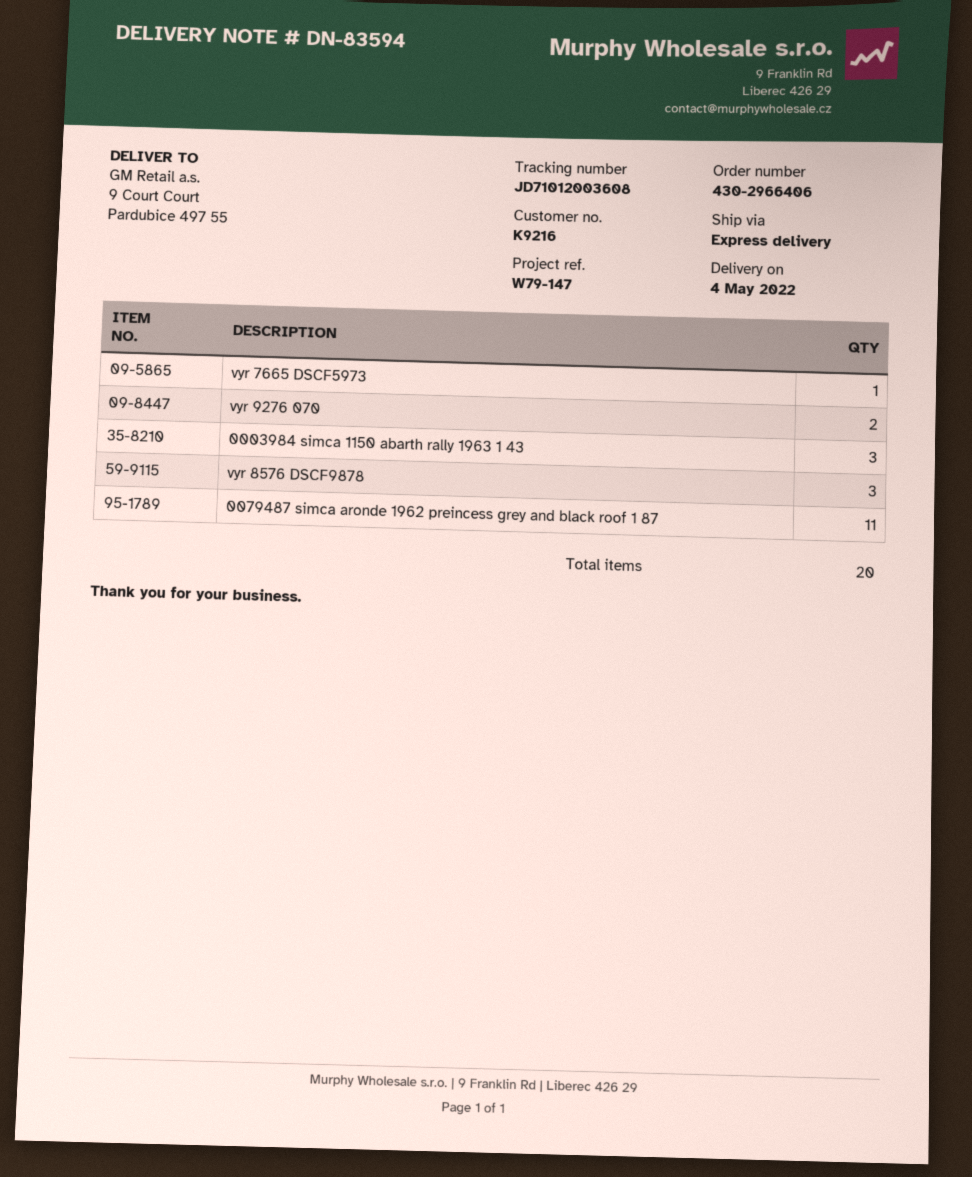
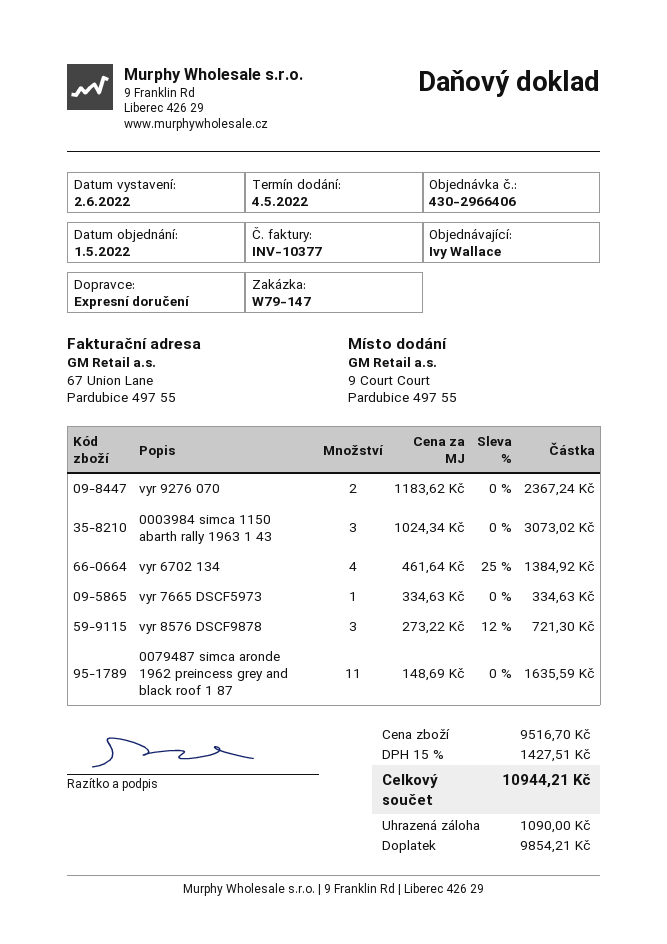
vyr 6702 134: none -> 4

